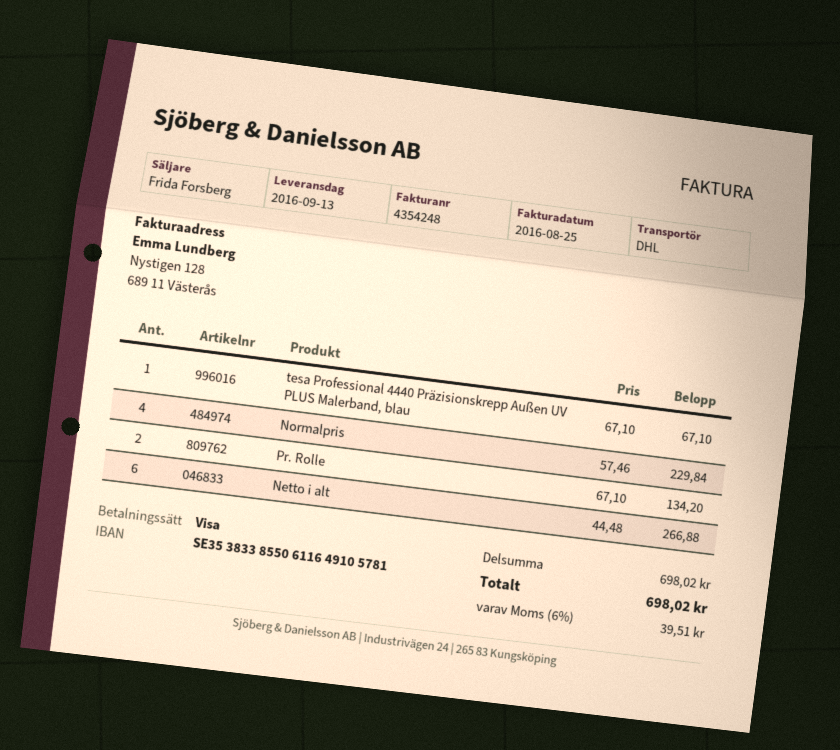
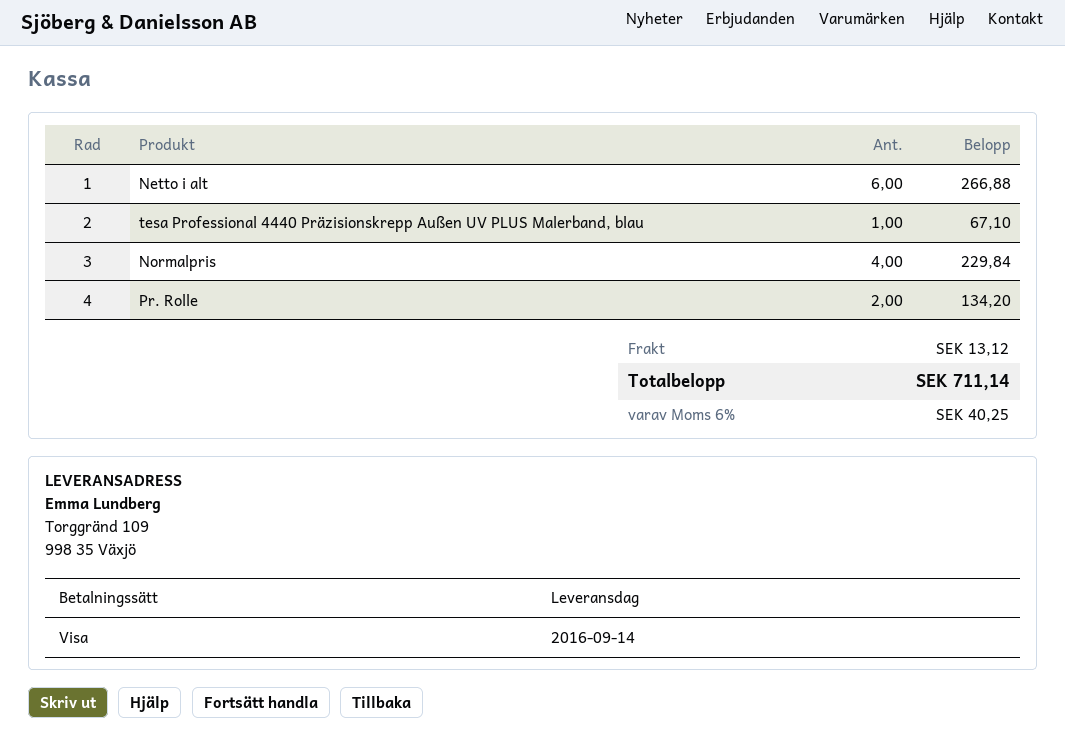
delivery date: 2016-09-13 -> 2016-09-14
shipping: none -> 13.12
tax: 6% = 39.51 -> 6% = 40.25
total: 698.02 -> 711.14

